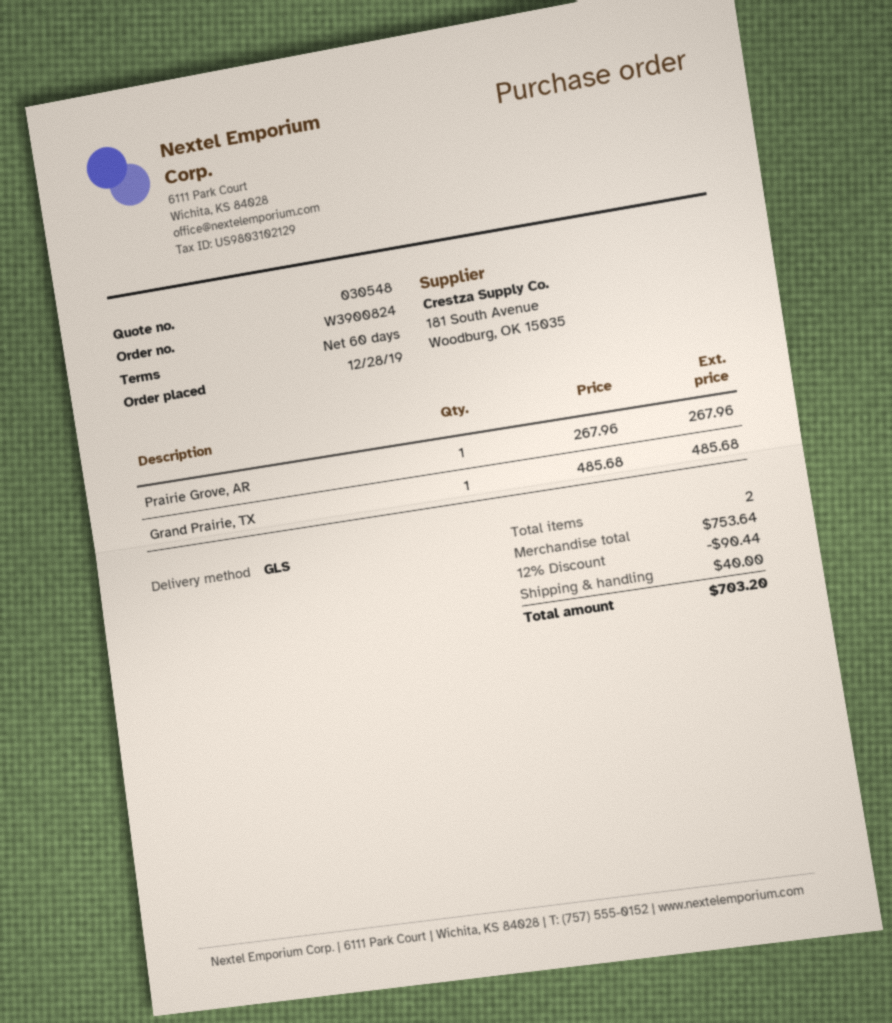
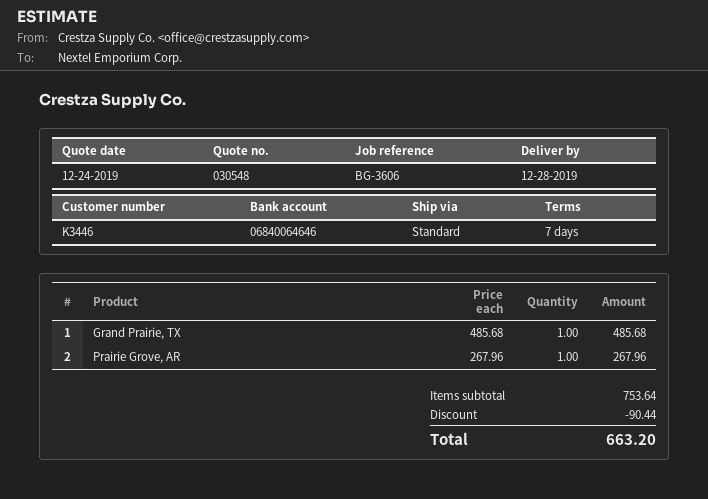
payment terms: 60 days -> 7 days
shipping method: GLS -> standard
shipping: 40.00 -> none
total: 703.20 -> 663.20

